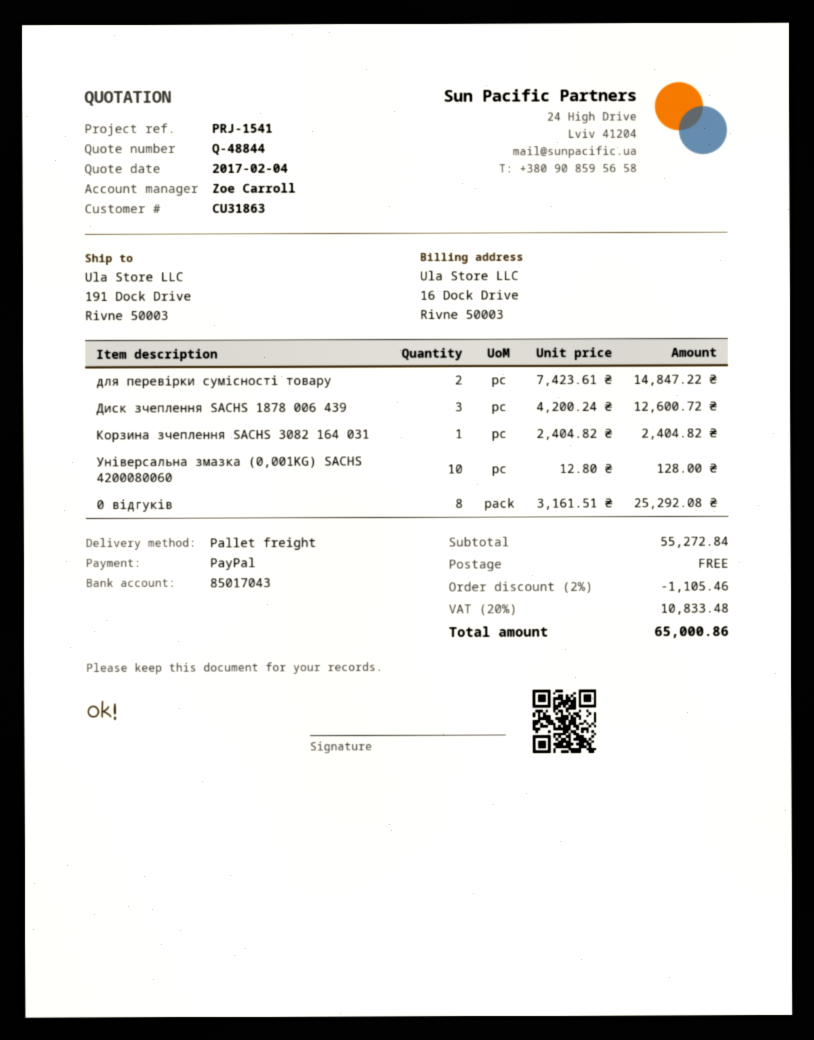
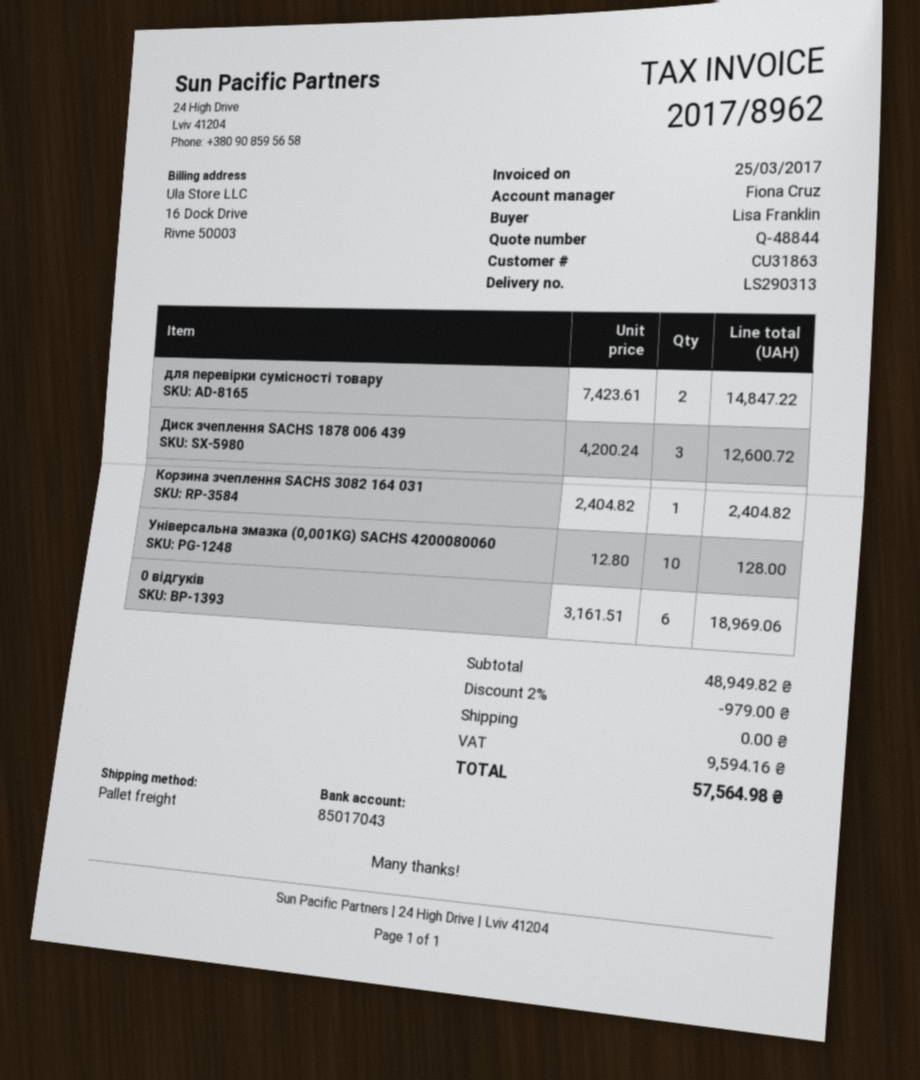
sales rep: Zoe Carroll -> Fiona Cruz
0 відгуків: 8 x 3161.51 = 25292.08 -> 6 x 3161.51 = 18969.06
subtotal: 55272.84 -> 48949.82
discount: 2% = 1105.46 -> 2% = 979.00
tax: 10833.48 -> 9594.16
total: 65000.86 -> 57564.98

